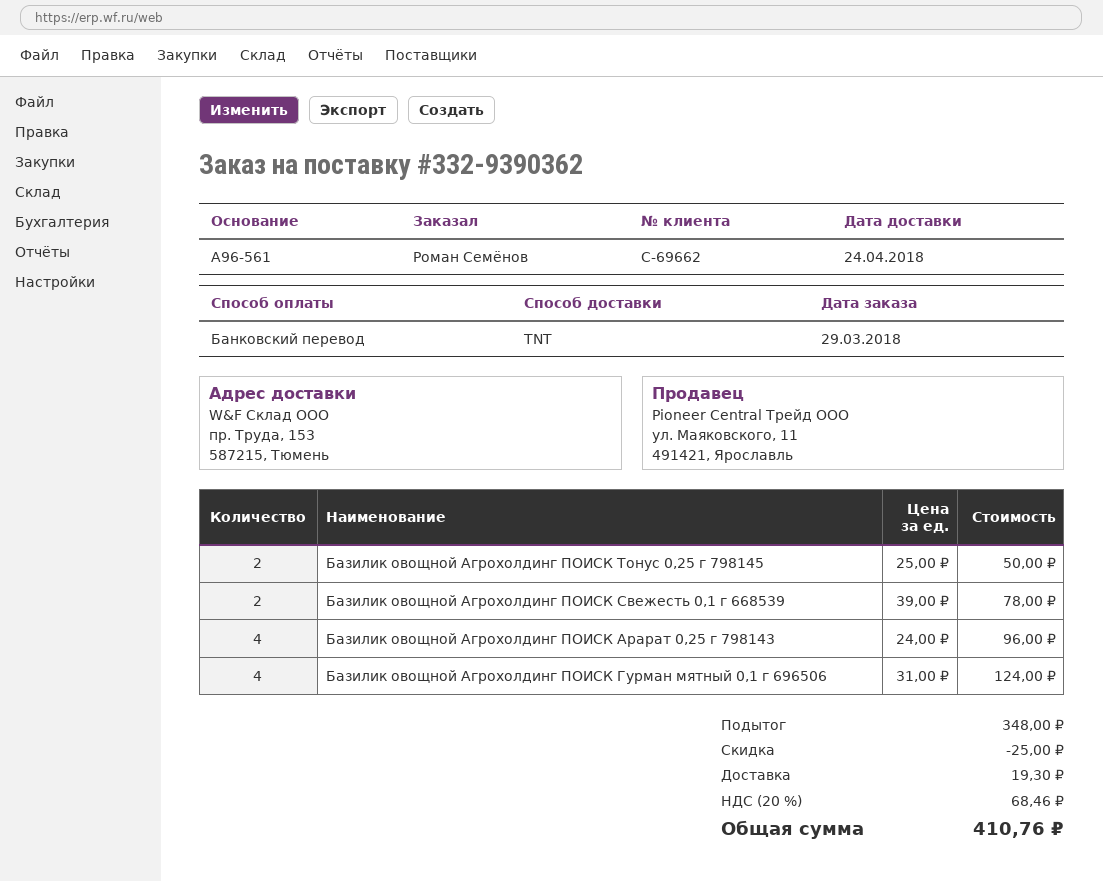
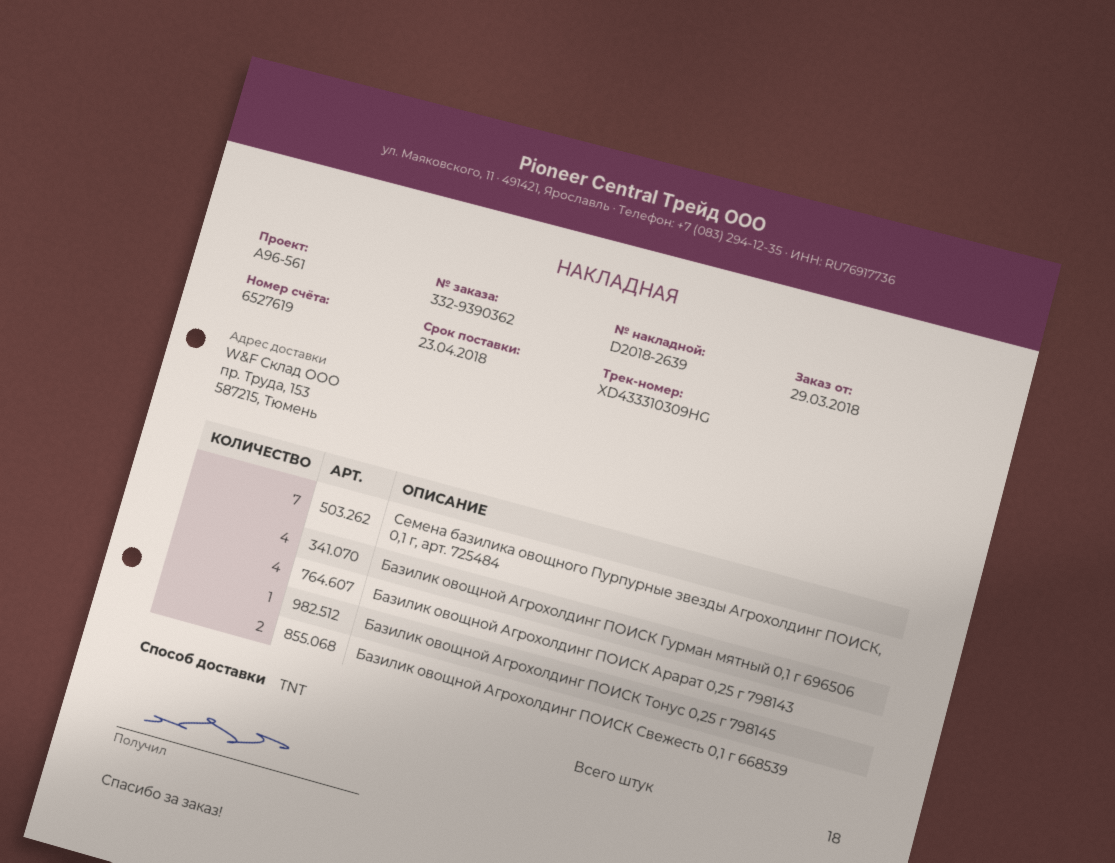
delivery date: 2018-04-24 -> 2018-04-23
Базилик овощной Агрохолдинг ПОИСК Тонус 0,25 г 798145: 2 -> 1
Семена базилика овощного Пурпурные звезды Агрохолдинг ПОИСК, 0,1 г, арт. 725484: none -> 7

